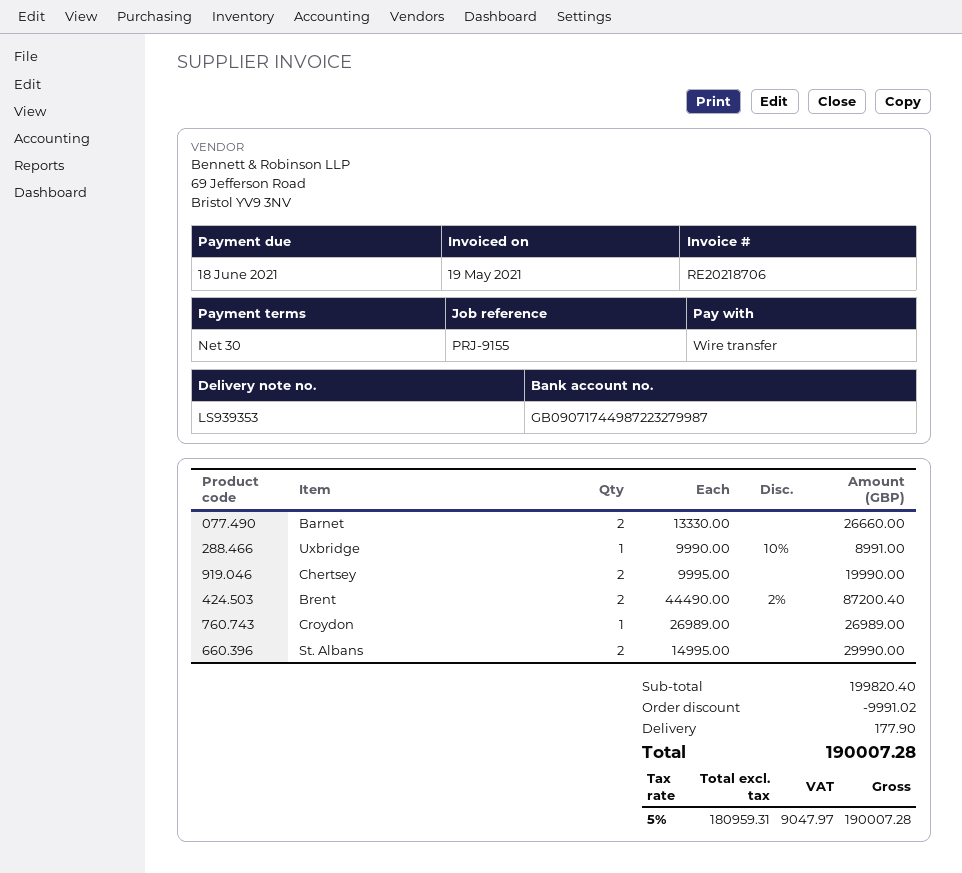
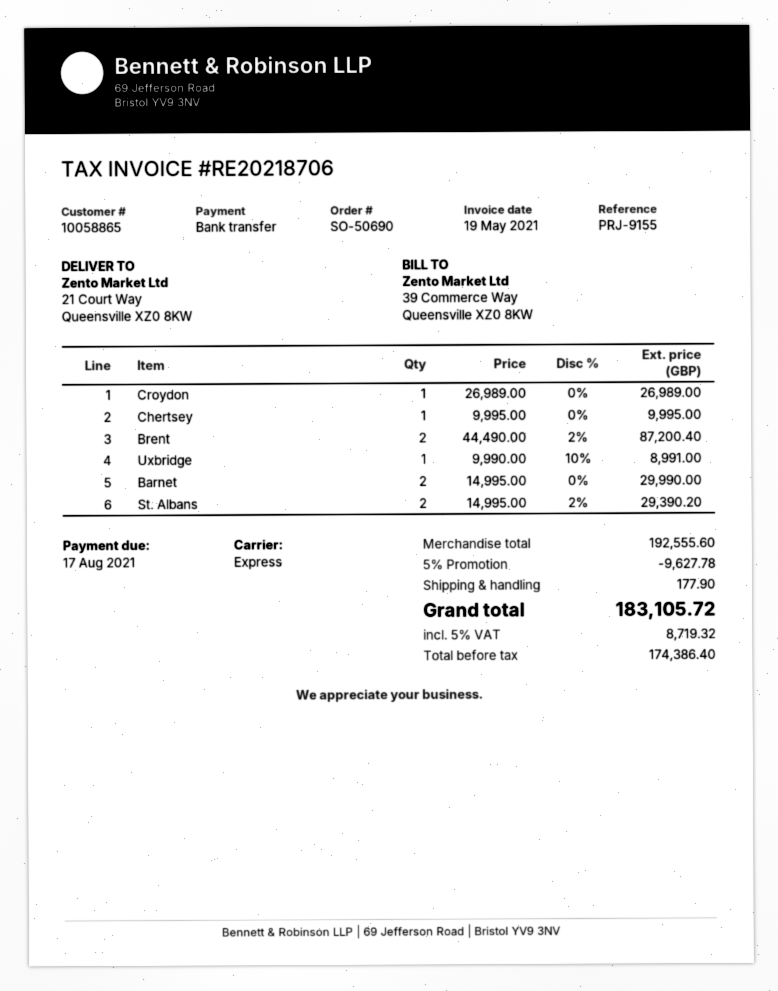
due date: 2021-06-18 -> 2021-08-17
Barnet: 2 x 13330.00 = 26660.00 -> 2 x 14995.00 = 29990.00
Chertsey: 2 x 9995.00 = 19990.00 -> 1 x 9995.00 = 9995.00
St. Albans: 2 x 14995.00 = 29990.00 -> 2 x 14995.00 - 2% = 29390.20
subtotal: 199820.40 -> 192555.60
discount: 9991.02 -> 9627.78
net: 180959.31 -> 174386.40
tax: 5% = 9047.97 -> 5% = 8719.32
total: 190007.28 -> 183105.72

